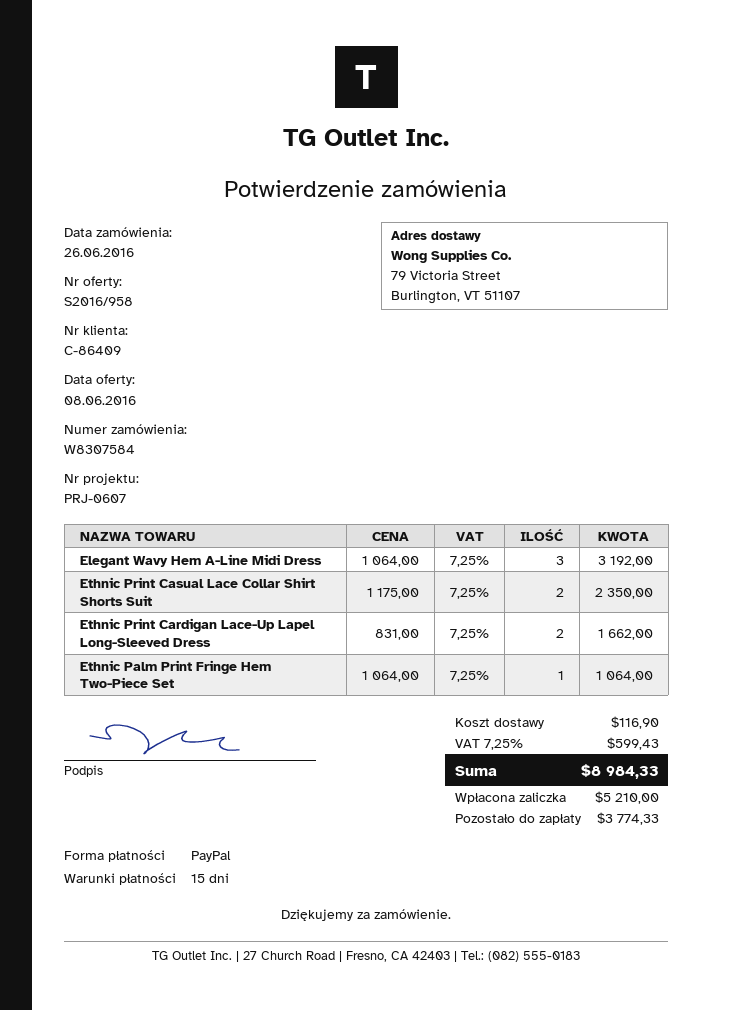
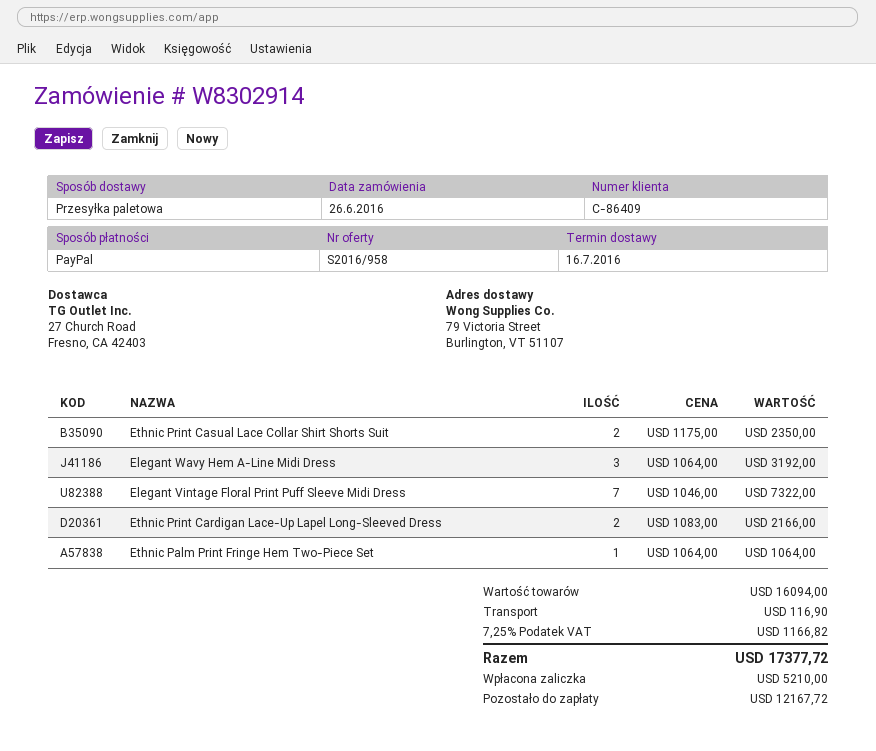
order number: W8307584 -> W8302914
Ethnic Print Cardigan Lace-Up Lapel Long-Sleeved Dress: 2 x 831.00 = 1662.00 -> 2 x 1083.00 = 2166.00
Elegant Vintage Floral Print Puff Sleeve Midi Dress: none -> 7 x 1046.00 = 7322.00
tax: 7.25% = 599.43 -> 7.25% = 1166.82
total: 8984.33 -> 17377.72
balance: 3774.33 -> 12167.72

